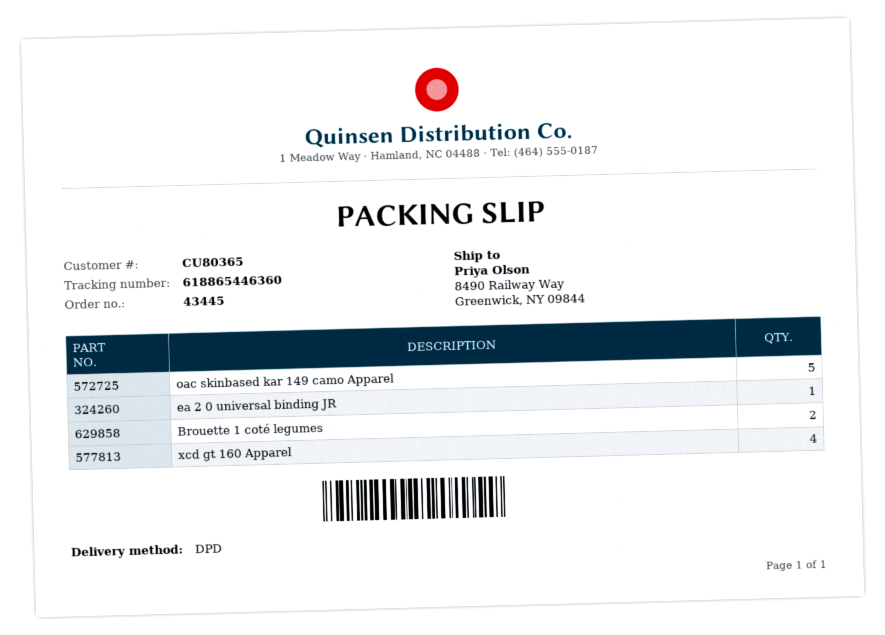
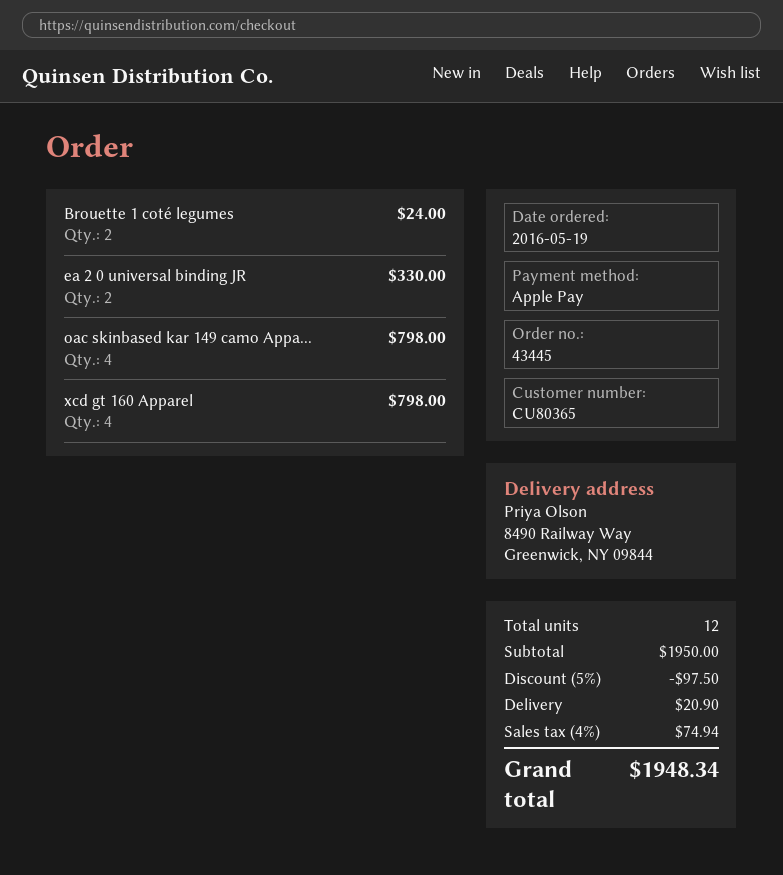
oac skinbased kar 149 camo Apparel: 5 -> 4
ea 2 0 universal binding JR: 1 -> 2

